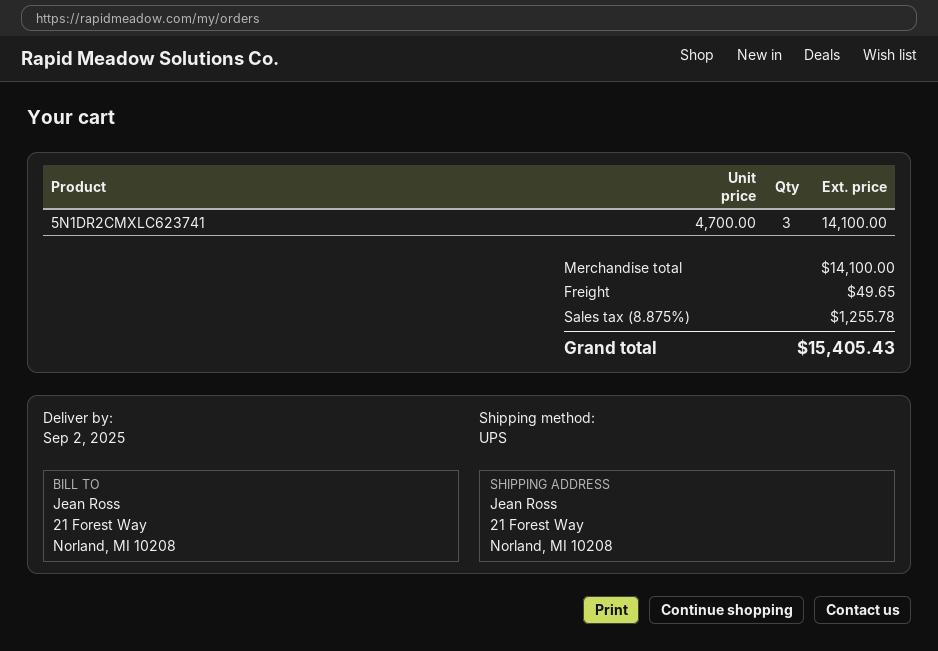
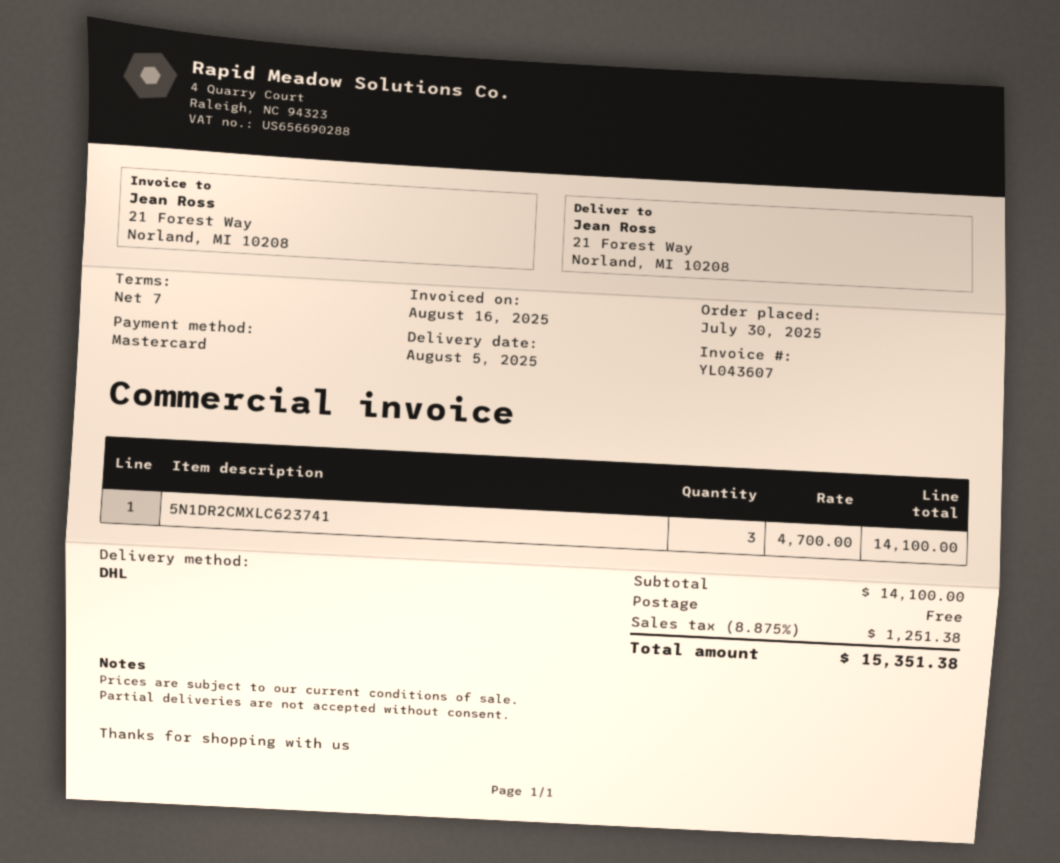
delivery date: 2025-09-02 -> 2025-08-05
shipping method: UPS -> DHL
shipping: 49.65 -> 0.00
tax: 8.875% = 1255.78 -> 8.875% = 1251.38
total: 15405.43 -> 15351.38

